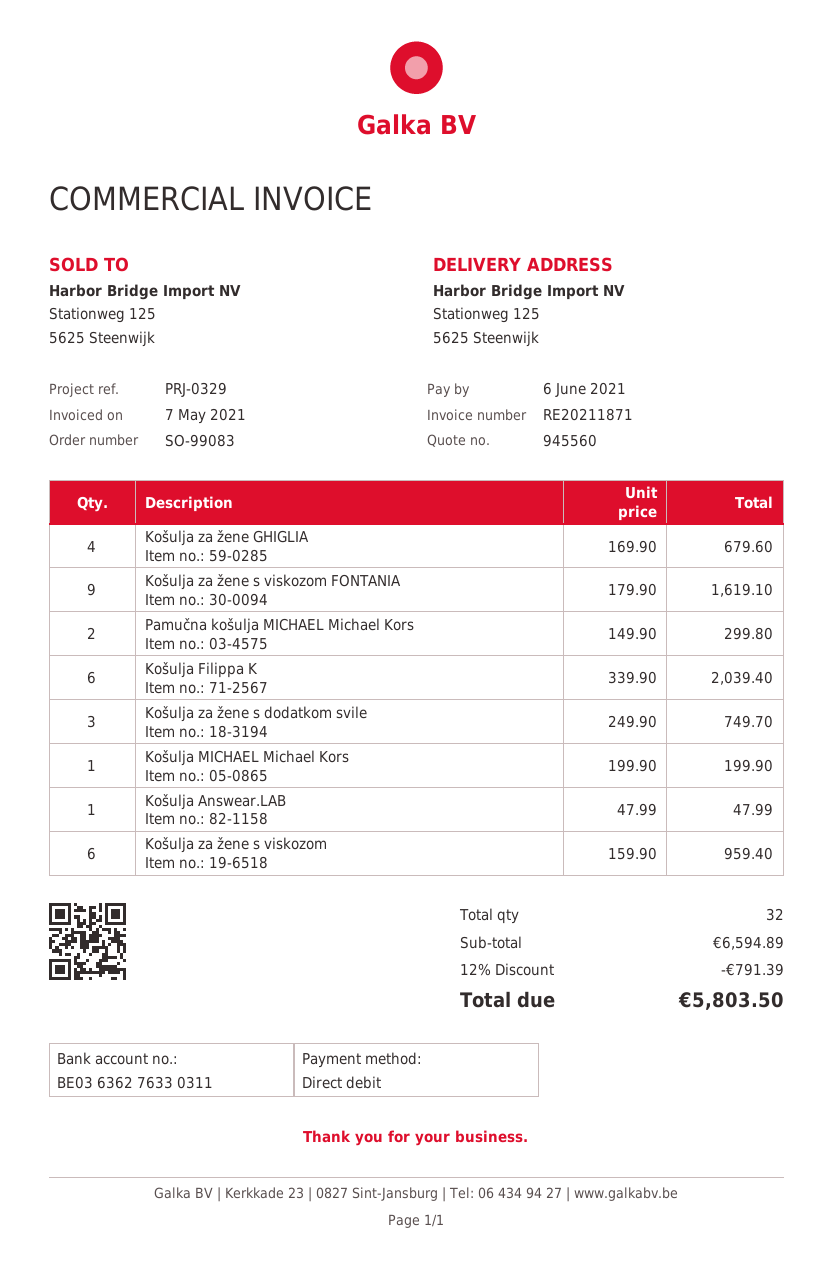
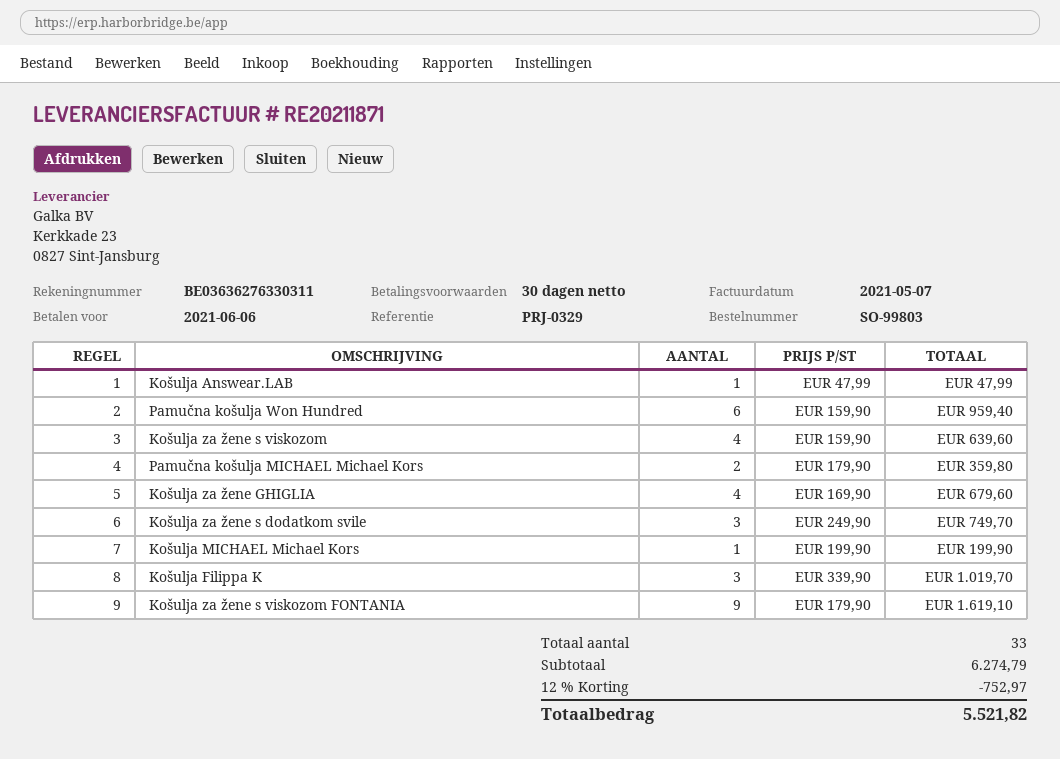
order number: SO-99083 -> SO-99803
Pamučna košulja MICHAEL Michael Kors: 2 x 149.90 = 299.80 -> 2 x 179.90 = 359.80
Košulja Filippa K: 6 x 339.90 = 2039.40 -> 3 x 339.90 = 1019.70
Košulja za žene s viskozom: 6 x 159.90 = 959.40 -> 4 x 159.90 = 639.60
Pamučna košulja Won Hundred: none -> 6 x 159.90 = 959.40
total quantity: 32 -> 33
subtotal: 6594.89 -> 6274.79
discount: 12% = 791.39 -> 12% = 752.97
total: 5803.50 -> 5521.82

